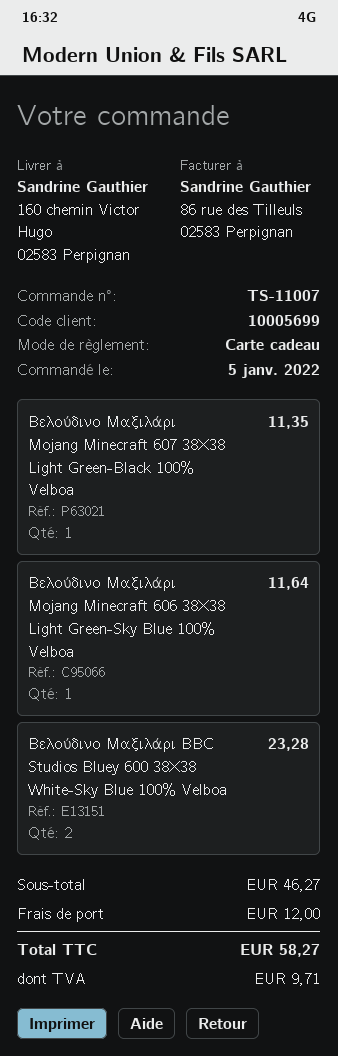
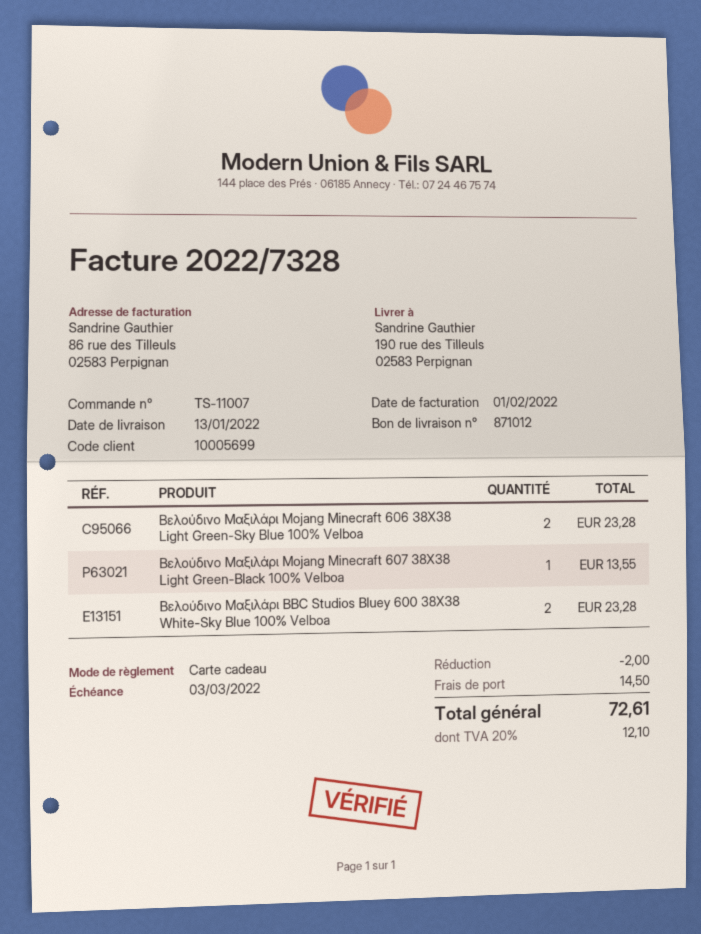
ship to: 160 chemin Victor Hugo, 02583 Perpignan -> 190 rue des Tilleuls, 02583 Perpignan
Βελούδινο Μαξιλάρι Mojang Minecraft 607 38X38 Light Green-Black 100% Velboa: 1 for 11.35 -> 1 for 13.55
Βελούδινο Μαξιλάρι Mojang Minecraft 606 38X38 Light Green-Sky Blue 100% Velboa: 1 for 11.64 -> 2 for 23.28
discount: none -> 2.00
shipping: 12.00 -> 14.50
tax: 9.71 -> 12.10
total: 58.27 -> 72.61

